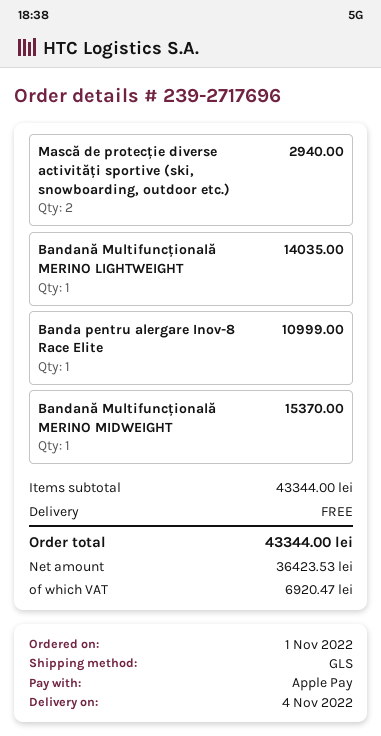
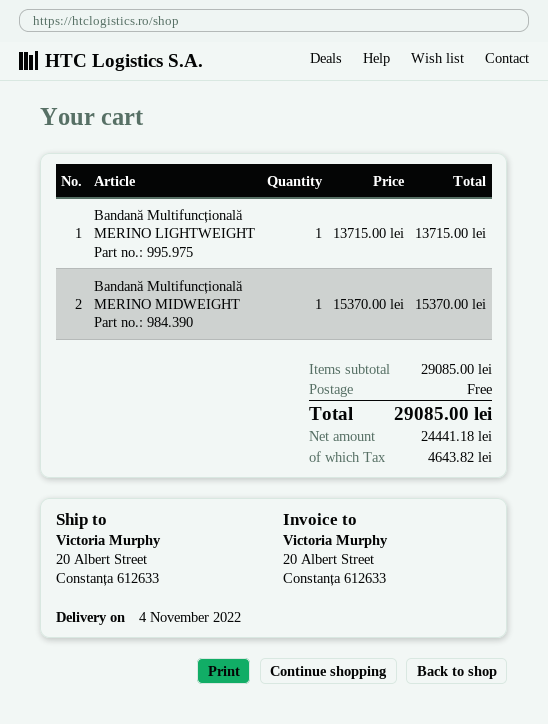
Mască de protecție diverse activități sportive (ski, snowboarding, outdoor etc.): 2 for 2940.00 -> none
Bandană Multifuncțională MERINO LIGHTWEIGHT: 1 for 14035.00 -> 1 for 13715.00
Banda pentru alergare Inov-8 Race Elite: 1 for 10999.00 -> none
subtotal: 43344.00 -> 29085.00
net: 36423.53 -> 24441.18
tax: 6920.47 -> 4643.82
total: 43344.00 -> 29085.00

